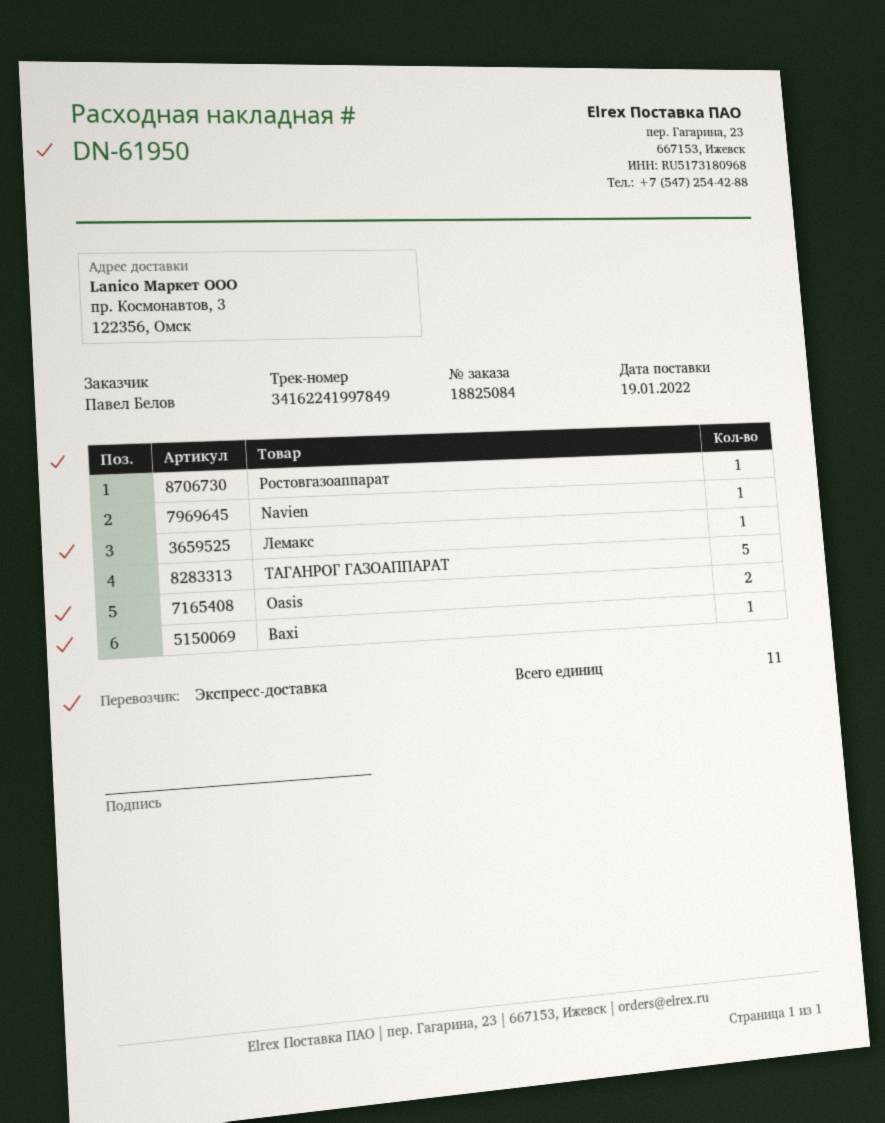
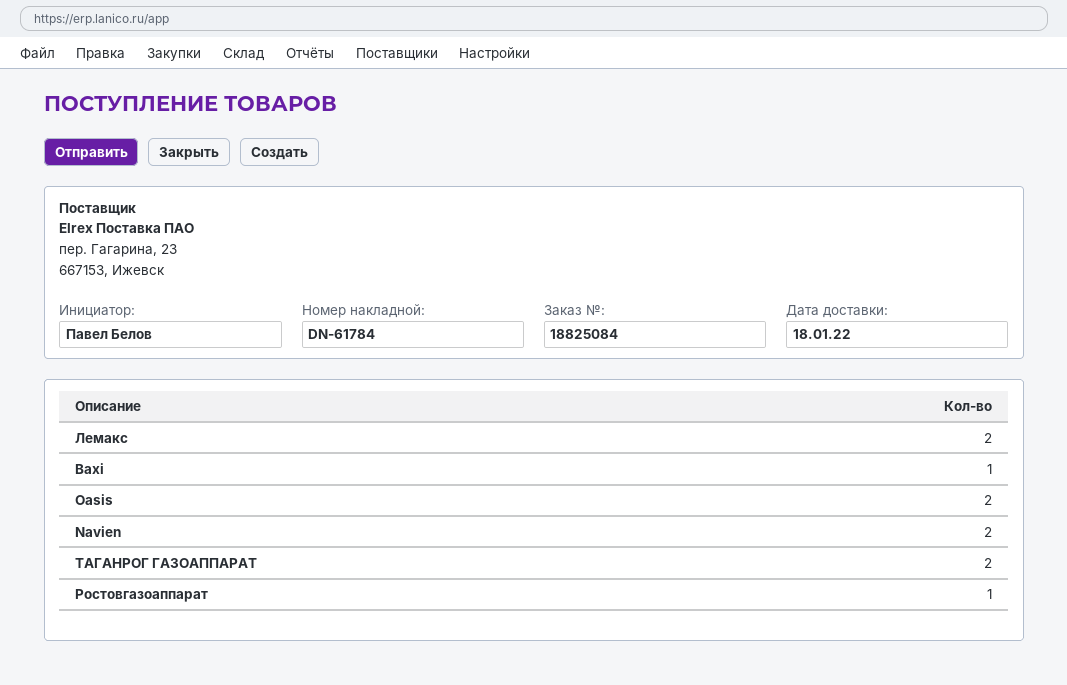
delivery note number: DN-61950 -> DN-61784
delivery date: 2022-01-19 -> 2022-01-18
Navien: 1 -> 2
Лемакс: 1 -> 2
ТАГАНРОГ ГАЗОАППАРАТ: 5 -> 2

